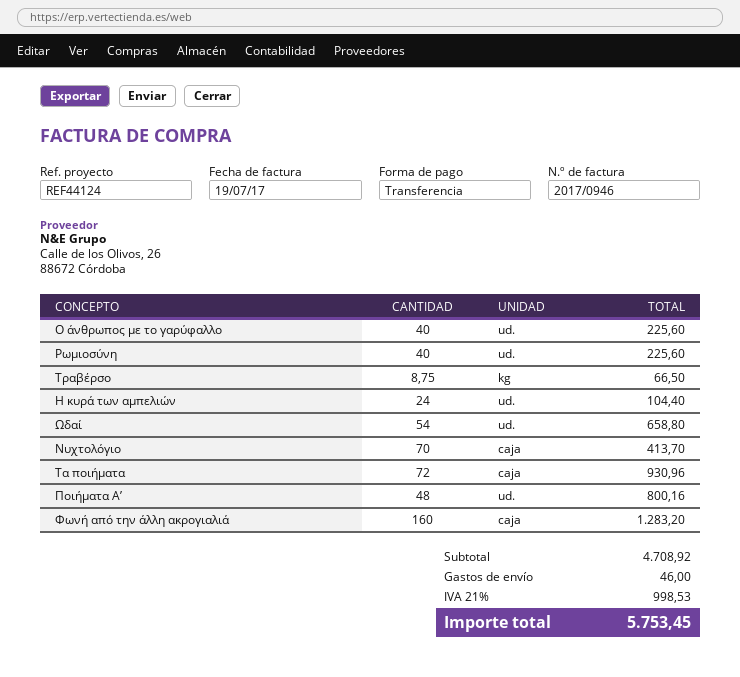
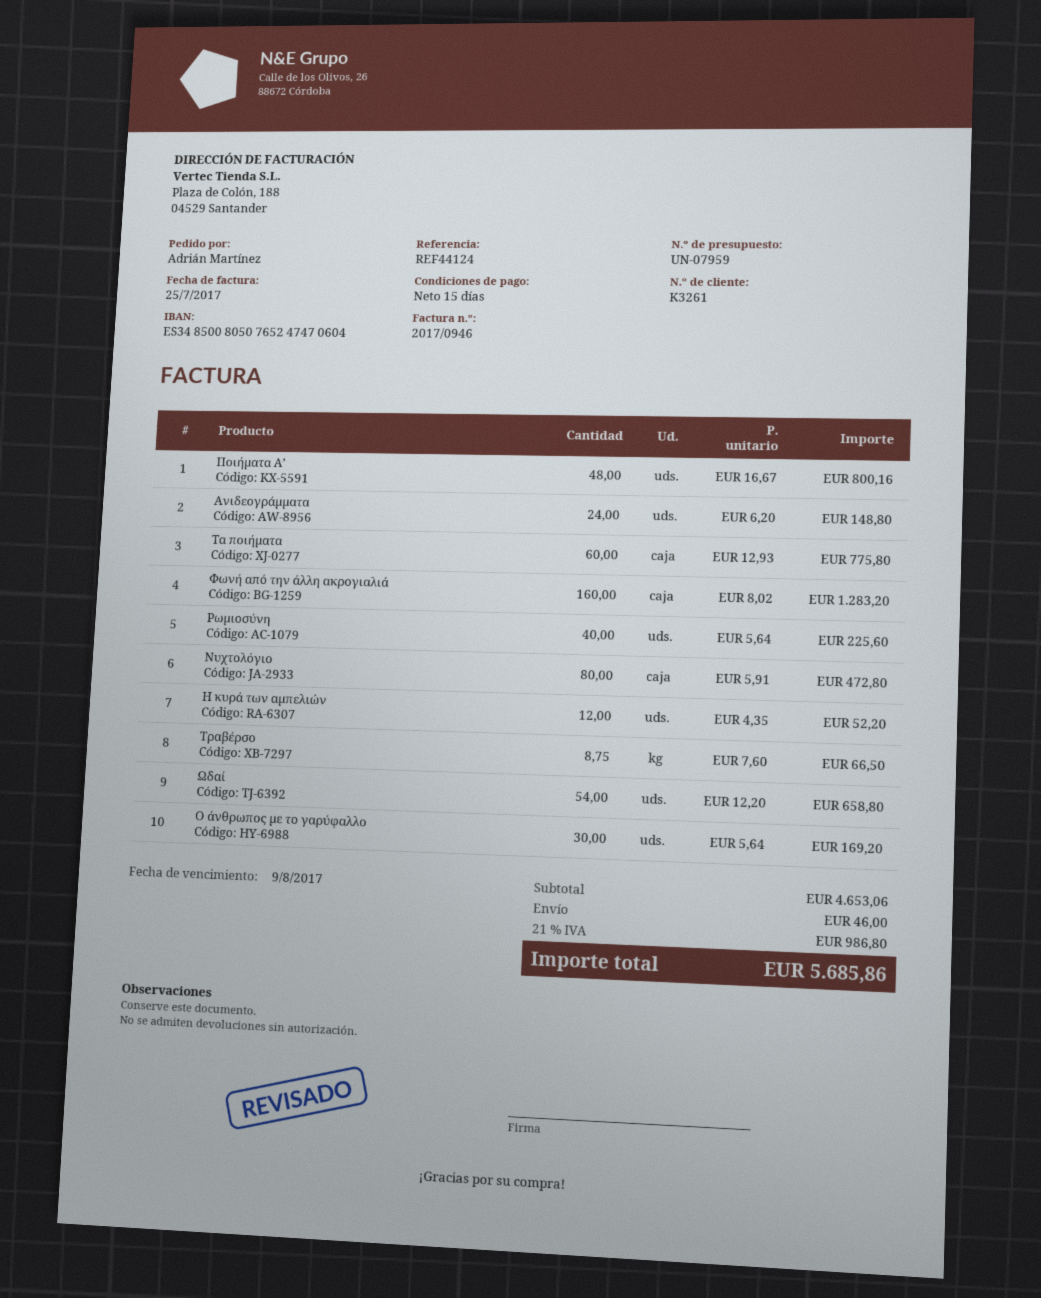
invoice date: 2017-07-19 -> 2017-07-25
Ο άνθρωπος με το γαρύφαλλο: 40 for 225.60 -> 30 for 169.20
Η κυρά των αμπελιών: 24 for 104.40 -> 12 for 52.20
Νυχτολόγιο: 70 for 413.70 -> 80 for 472.80
Τα ποιήματα: 72 for 930.96 -> 60 for 775.80
Ανιδεογράμματα: none -> 24 for 148.80
subtotal: 4708.92 -> 4653.06
tax: 21% = 998.53 -> 21% = 986.80
total: 5753.45 -> 5685.86

